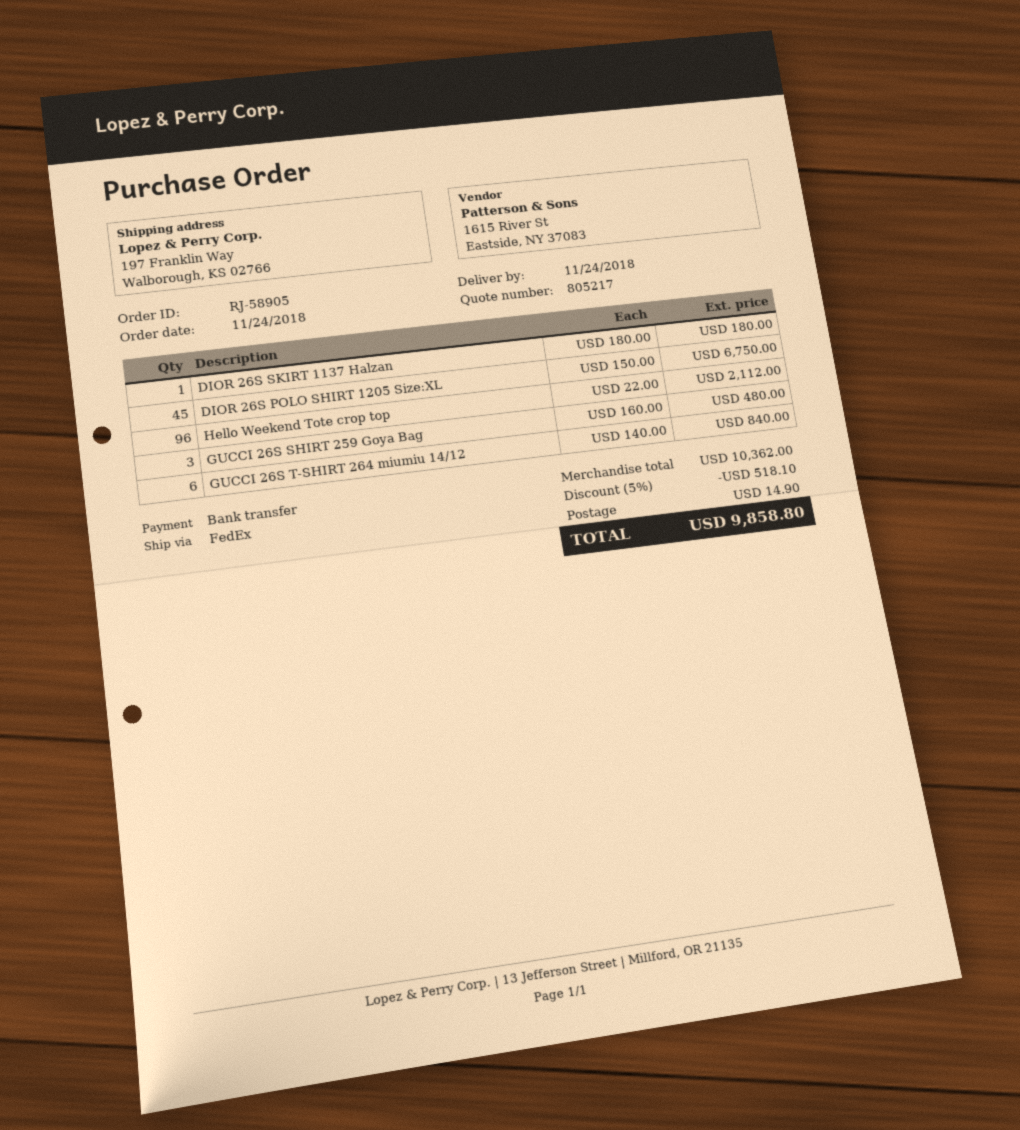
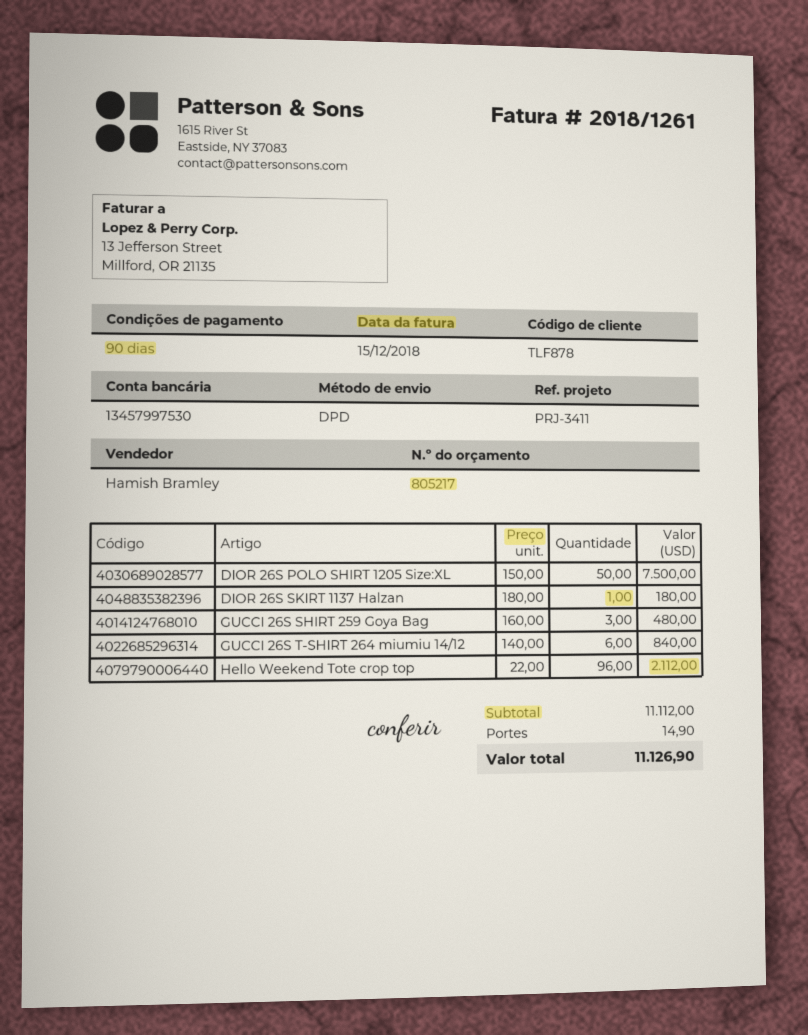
shipping method: FedEx -> DPD
DIOR 26S POLO SHIRT 1205 Size:XL: 45 x 150.00 = 6750.00 -> 50 x 150.00 = 7500.00
subtotal: 10362.00 -> 11112.00
discount: 5% = 518.10 -> none
total: 9858.80 -> 11126.90

